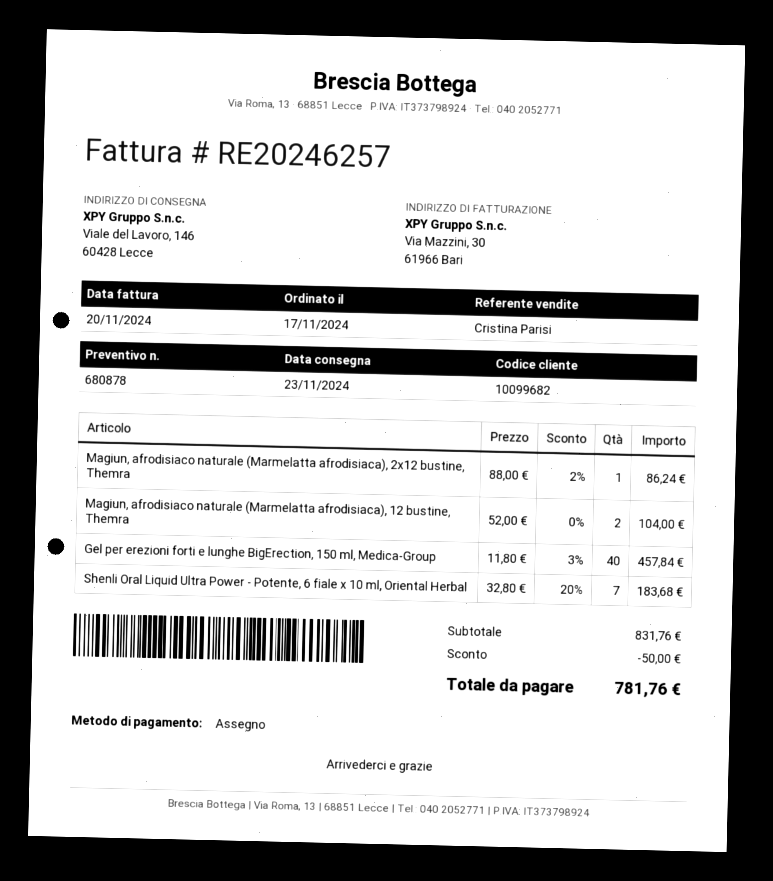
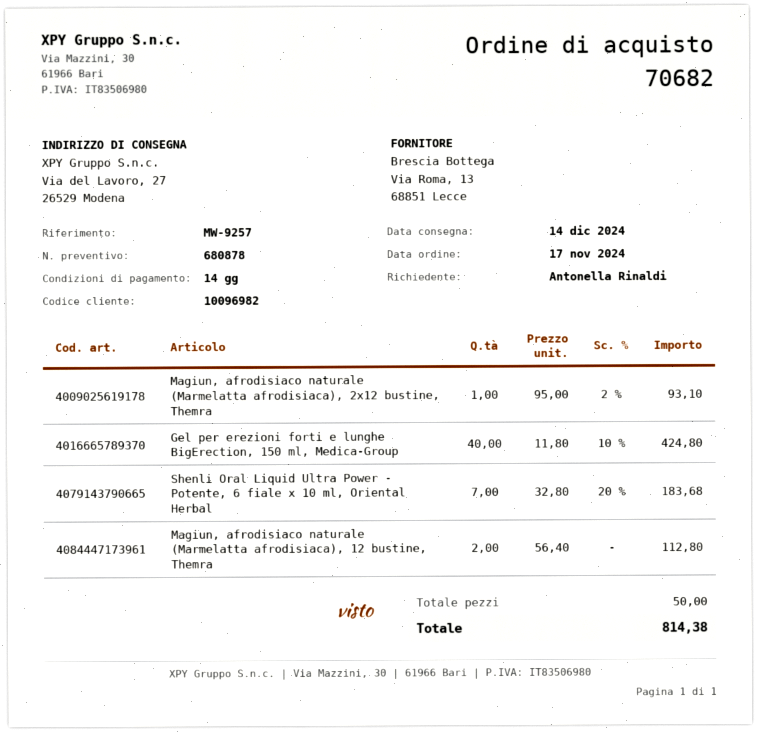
delivery date: 2024-11-23 -> 2024-12-14
customer number: 10099682 -> 10096982
ship to: Viale del Lavoro, 146, 60428 Lecce -> Via del Lavoro, 27, 26529 Modena
Magiun, afrodisiaco naturale (Marmelatta afrodisiaca), 2x12 bustine, Themra: 1 x 88.00 - 2% = 86.24 -> 1 x 95.00 - 2% = 93.10
Magiun, afrodisiaco naturale (Marmelatta afrodisiaca), 12 bustine, Themra: 2 x 52.00 = 104.00 -> 2 x 56.40 = 112.80
Gel per erezioni forti e lunghe BigErection, 150 ml, Medica-Group: 40 x 11.80 - 3% = 457.84 -> 40 x 11.80 - 10% = 424.80
discount: 50.00 -> none
total: 781.76 -> 814.38

